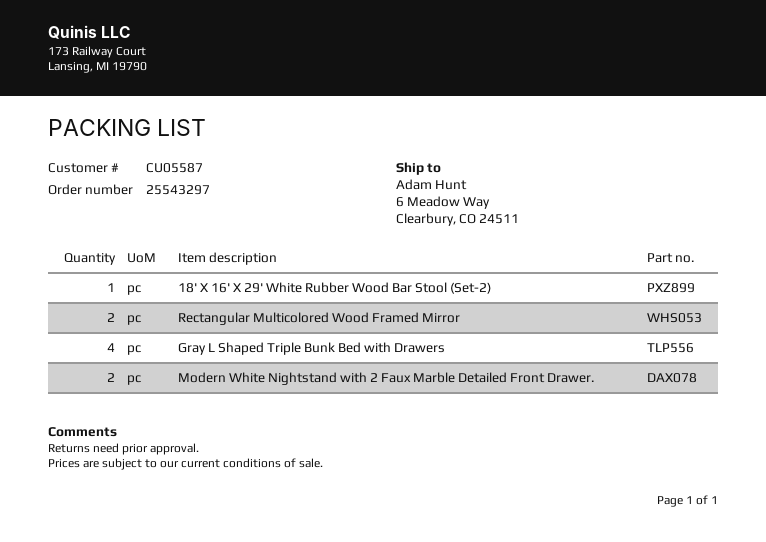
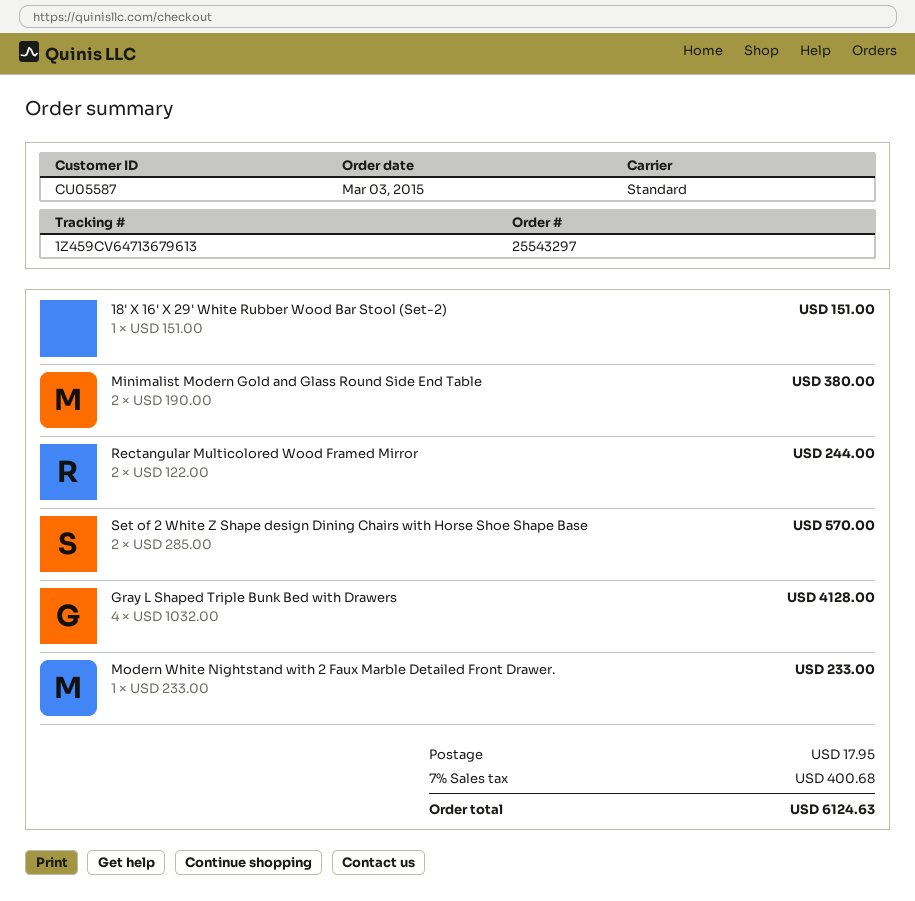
Modern White Nightstand with 2 Faux Marble Detailed Front Drawer.: 2 -> 1
Minimalist Modern Gold and Glass Round Side End Table: none -> 2
Set of 2 White Z Shape design Dining Chairs with Horse Shoe Shape Base: none -> 2

